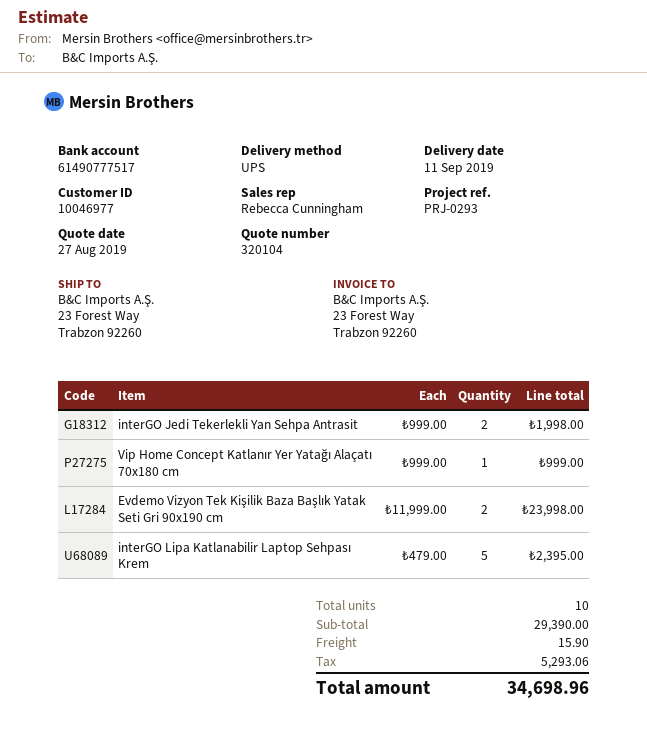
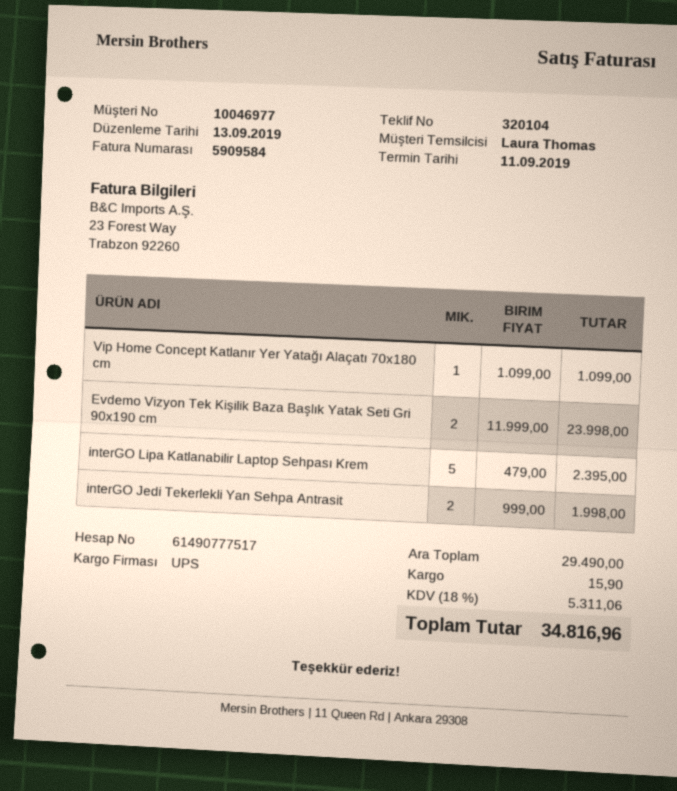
sales rep: Rebecca Cunningham -> Laura Thomas
Vip Home Concept Katlanır Yer Yatağı Alaçatı 70x180 cm: 1 x 999.00 = 999.00 -> 1 x 1099.00 = 1099.00
subtotal: 29390.00 -> 29490.00
tax: 5293.06 -> 5311.06
total: 34698.96 -> 34816.96

